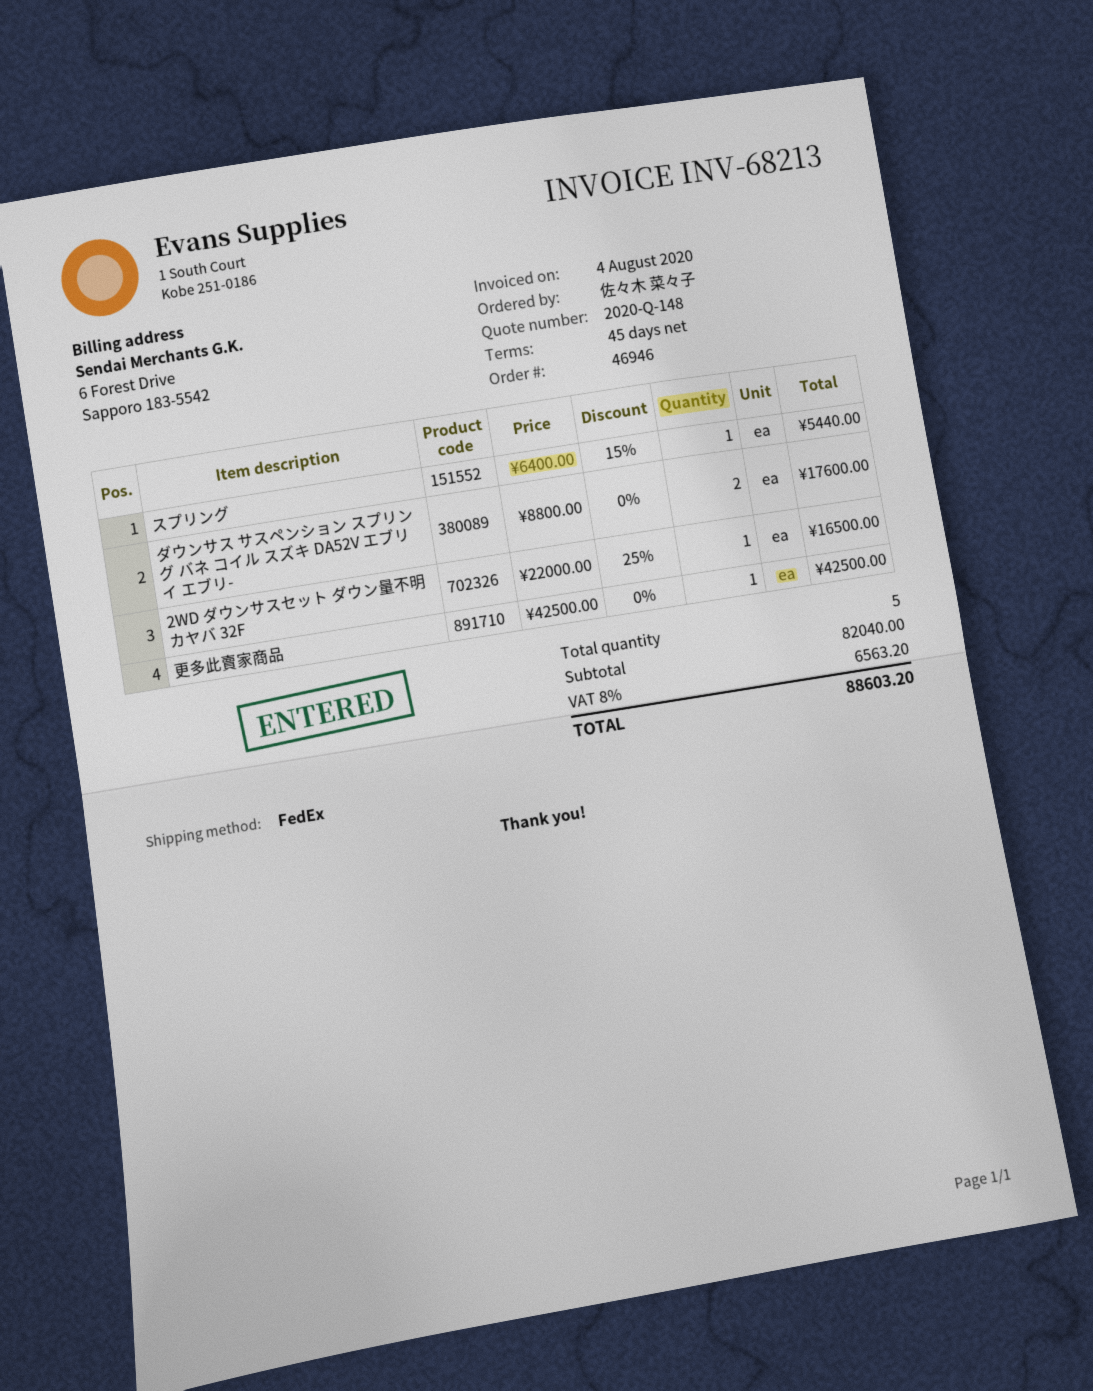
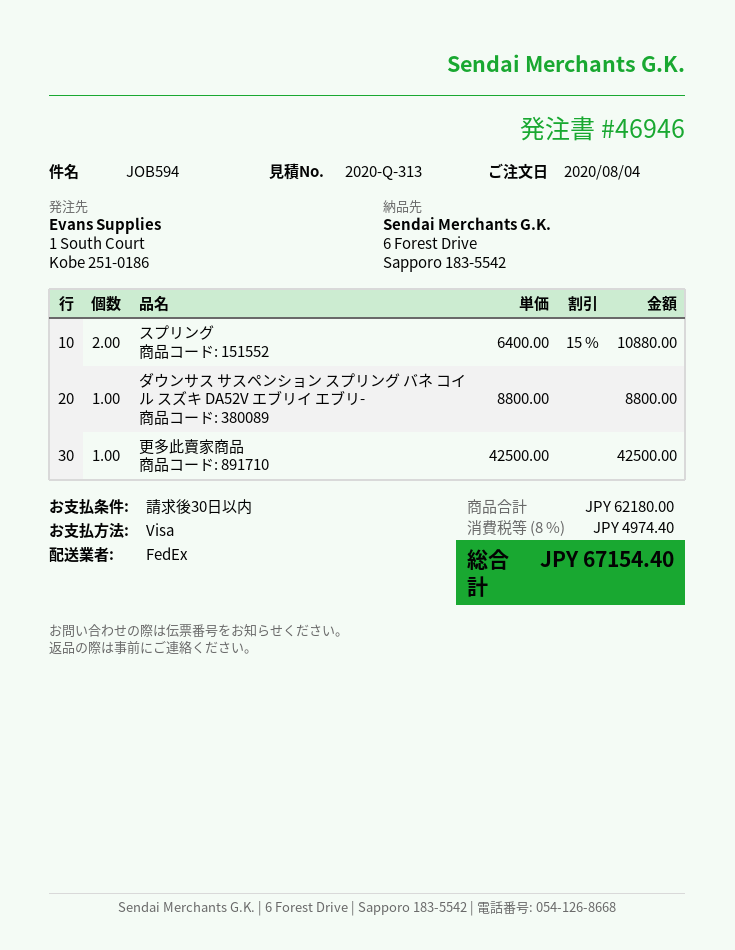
quote number: 2020-Q-148 -> 2020-Q-313
payment terms: 45 days -> 30 days
スプリング: 1 x 6400.00 - 15% = 5440.00 -> 2 x 6400.00 - 15% = 10880.00
ダウンサス サスペンション スプリング バネ コイル スズキ DA52V エブリイ エブリ-: 2 x 8800.00 = 17600.00 -> 1 x 8800.00 = 8800.00
2WD ダウンサスセット ダウン量不明 カヤバ 32F: 1 x 22000.00 - 25% = 16500.00 -> none
subtotal: 82040.00 -> 62180.00
tax: 8% = 6563.20 -> 8% = 4974.40
total: 88603.20 -> 67154.40

